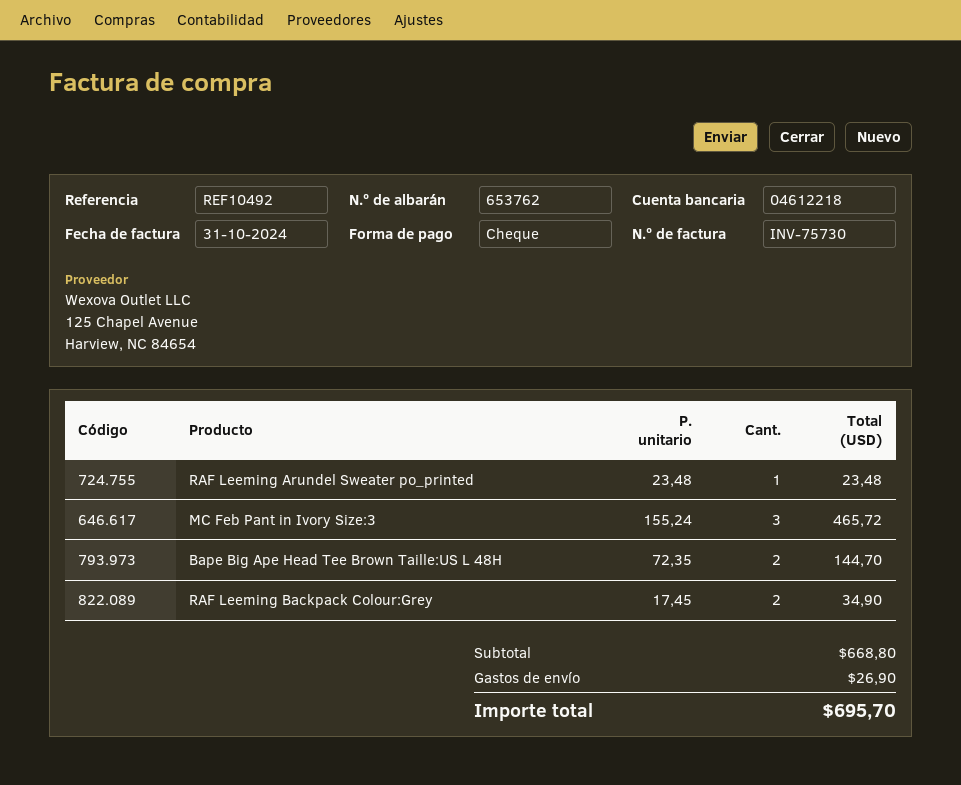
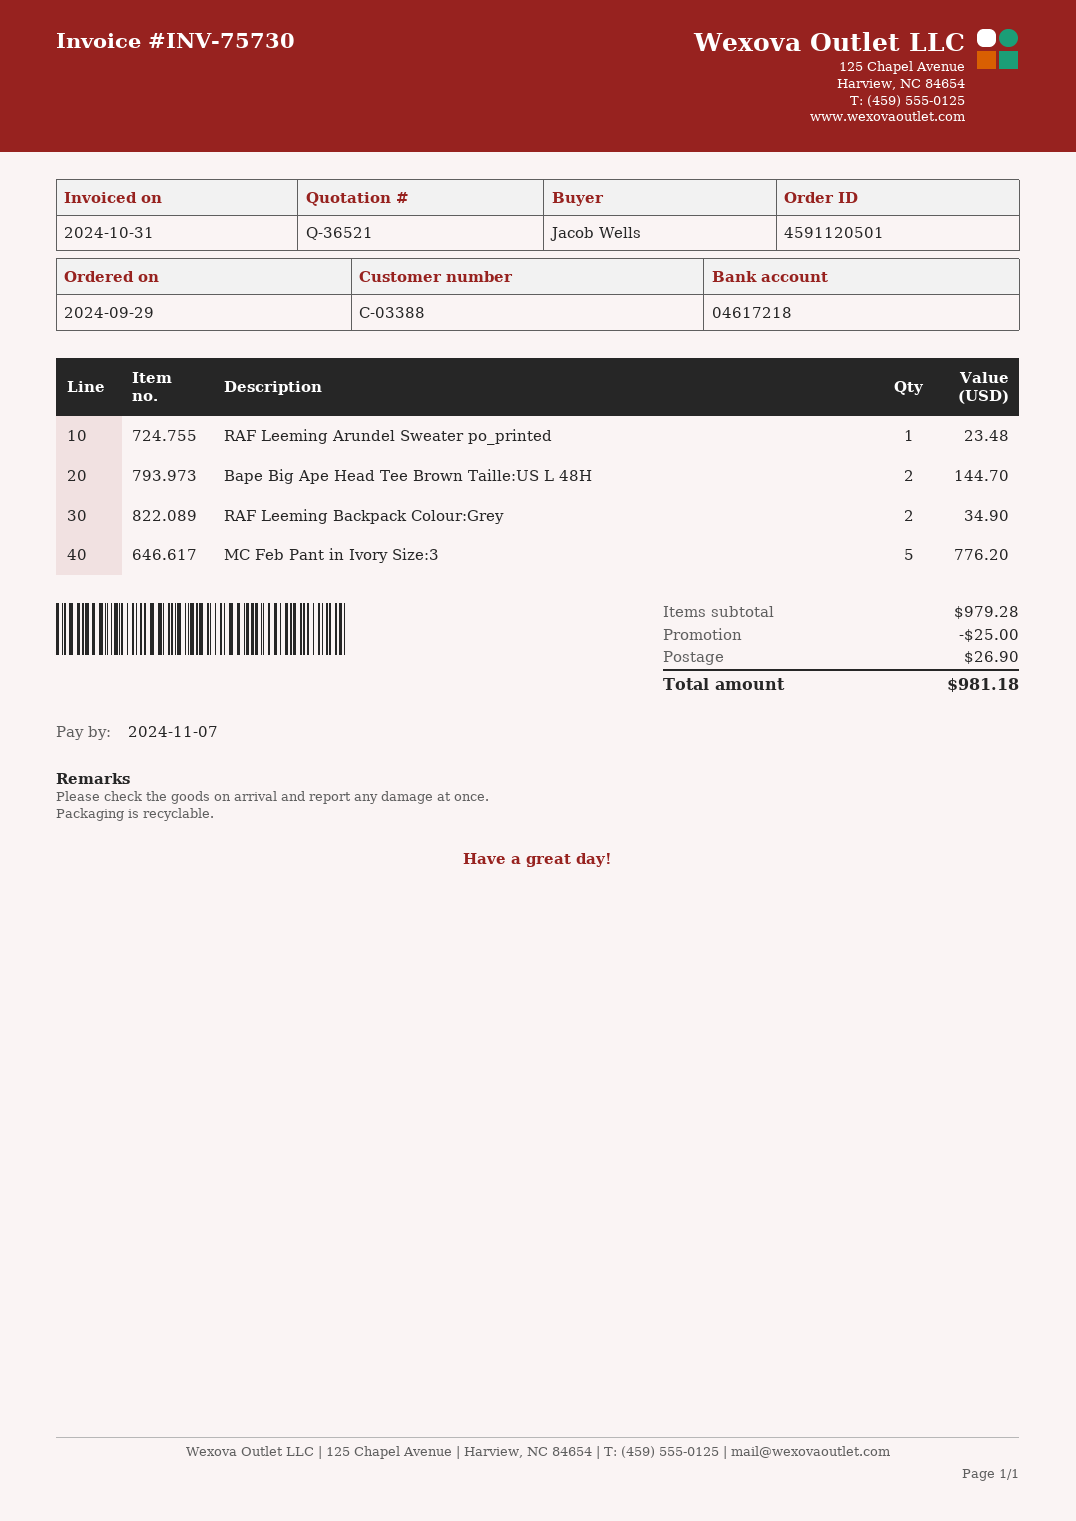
bank account: 04612218 -> 04617218
MC Feb Pant in Ivory Size:3: 3 for 465.72 -> 5 for 776.20
subtotal: 668.80 -> 979.28
discount: none -> 25.00
total: 695.70 -> 981.18

